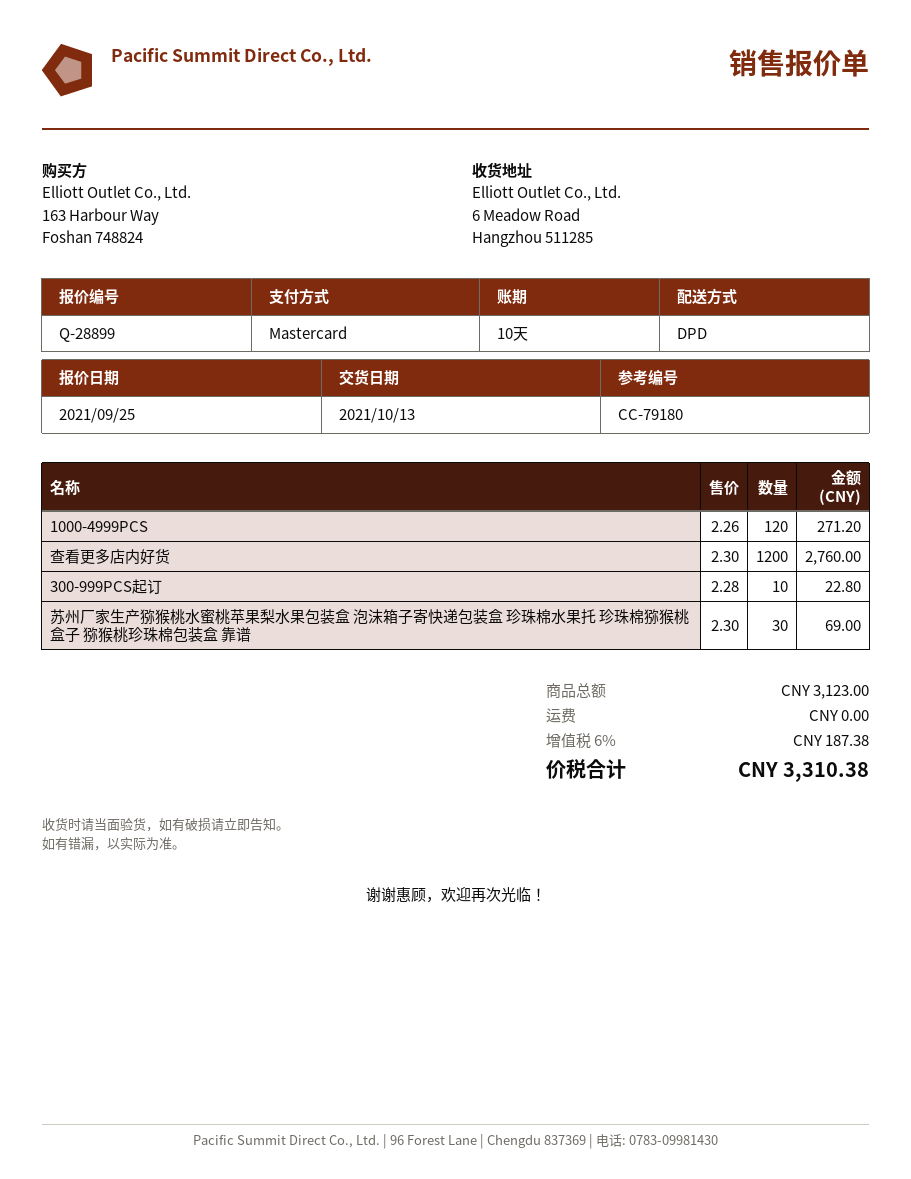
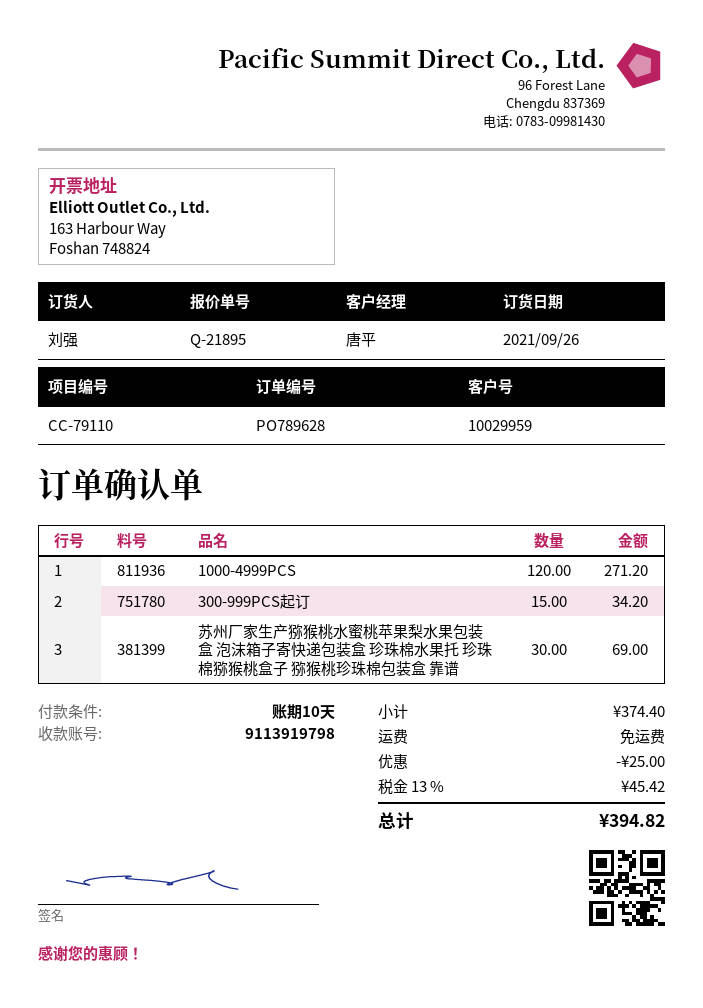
quote number: Q-28899 -> Q-21895
reference: CC-79180 -> CC-79110
查看更多店内好货: 1200 for 2760.00 -> none
300-999PCS起订: 10 for 22.80 -> 15 for 34.20
subtotal: 3123.00 -> 374.40
discount: none -> 25.00
tax: 6% = 187.38 -> 13% = 45.42
total: 3310.38 -> 394.82

